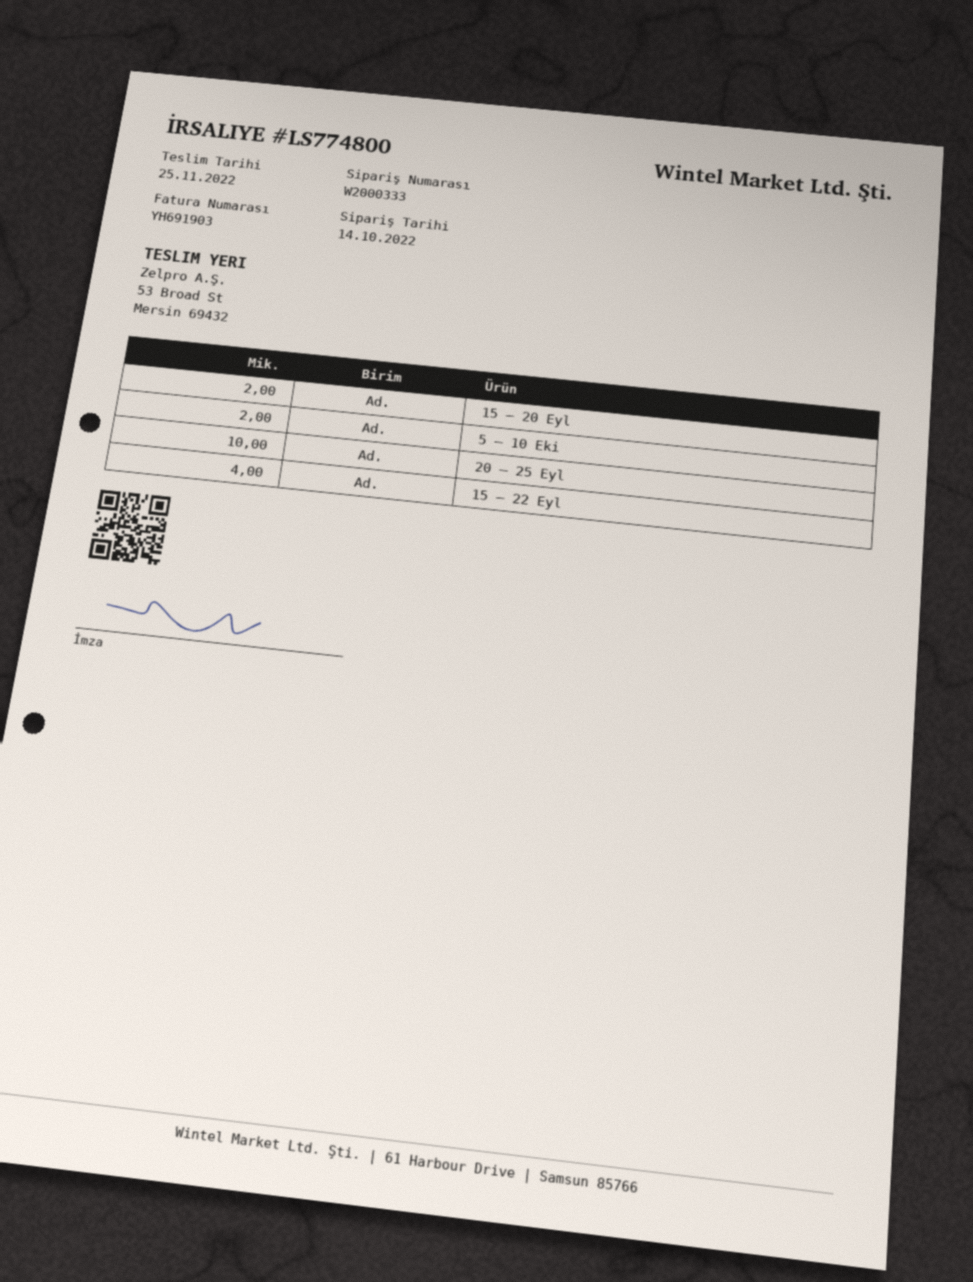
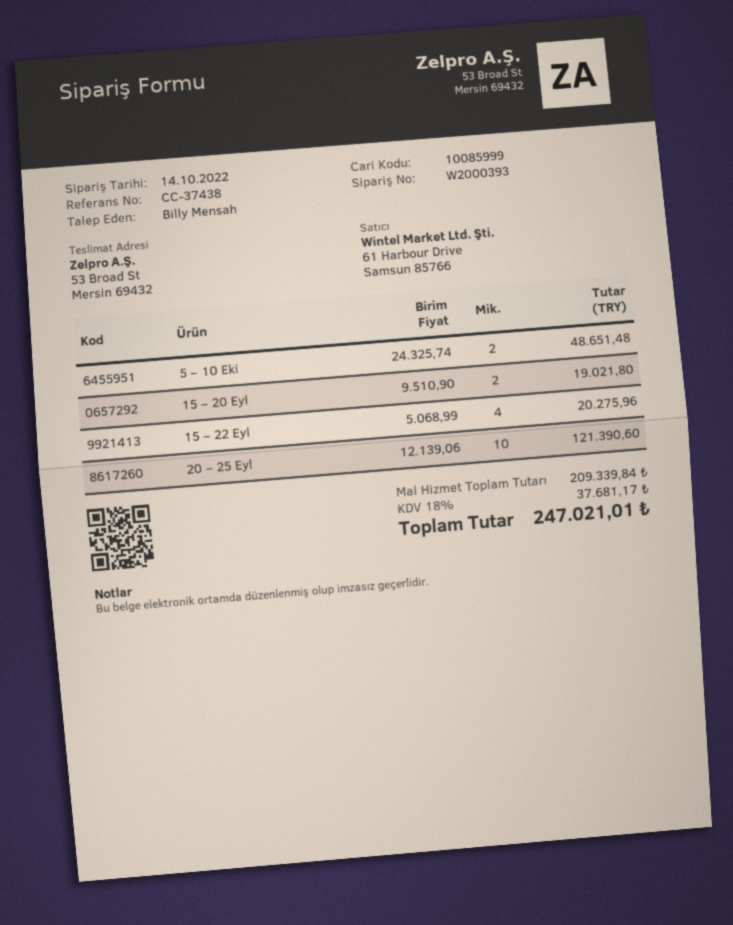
order number: W2000333 -> W2000393

